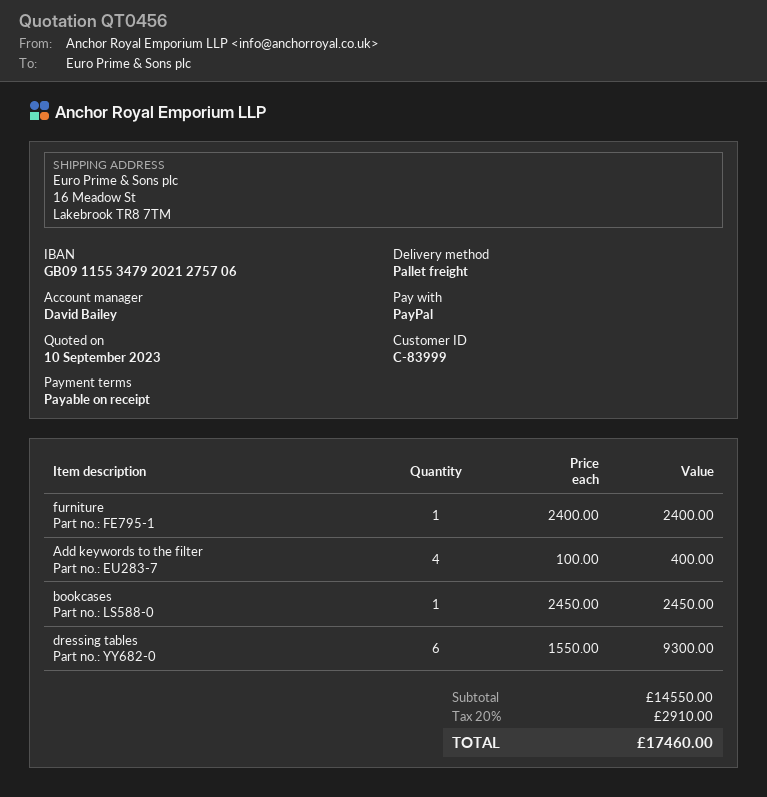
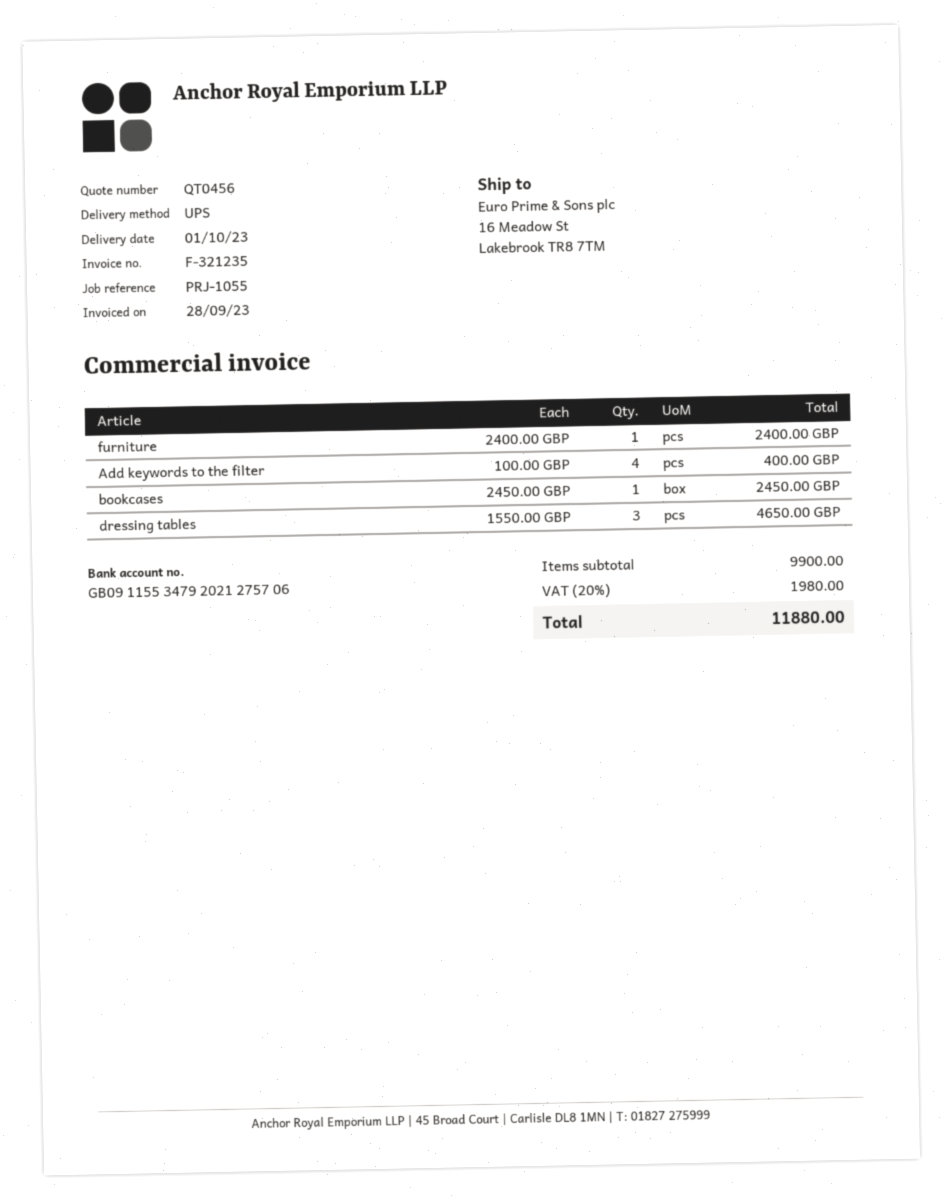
shipping method: pallet freight -> UPS
dressing tables: 6 x 1550.00 = 9300.00 -> 3 x 1550.00 = 4650.00
subtotal: 14550.00 -> 9900.00
tax: 20% = 2910.00 -> 20% = 1980.00
total: 17460.00 -> 11880.00

